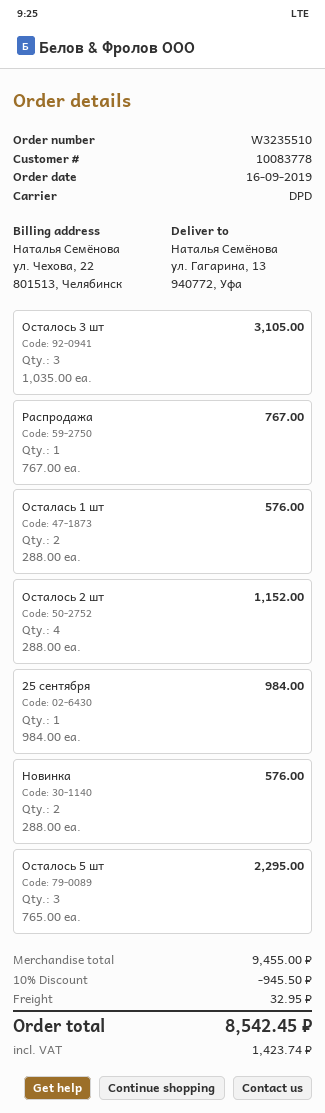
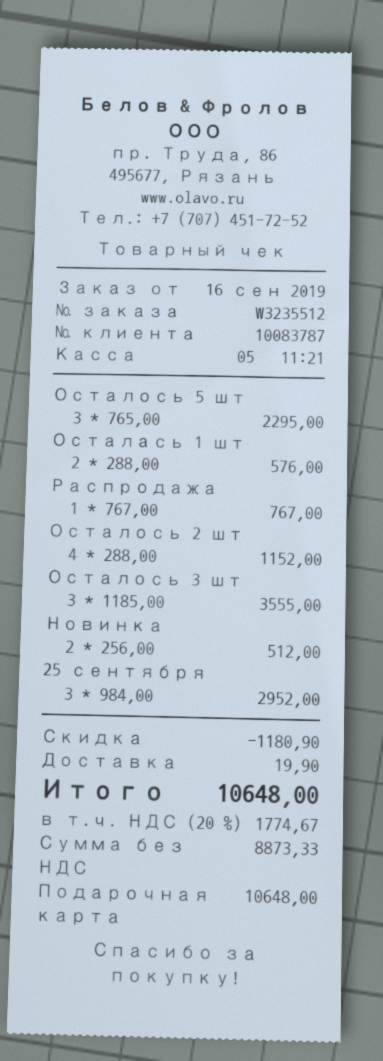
order number: W3235510 -> W3235512
customer number: 10083778 -> 10083787
Осталось 3 шт: 3 x 1035.00 = 3105.00 -> 3 x 1185.00 = 3555.00
25 сентября: 1 x 984.00 = 984.00 -> 3 x 984.00 = 2952.00
Новинка: 2 x 288.00 = 576.00 -> 2 x 256.00 = 512.00
discount: 945.50 -> 1180.90
shipping: 32.95 -> 19.90
tax: 1423.74 -> 1774.67
total: 8542.45 -> 10648.00

